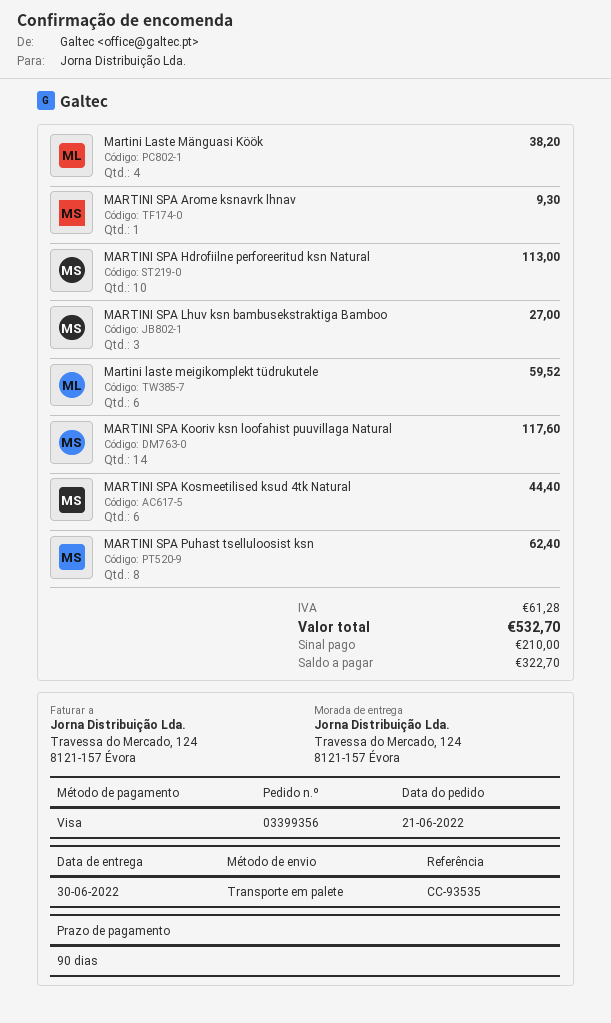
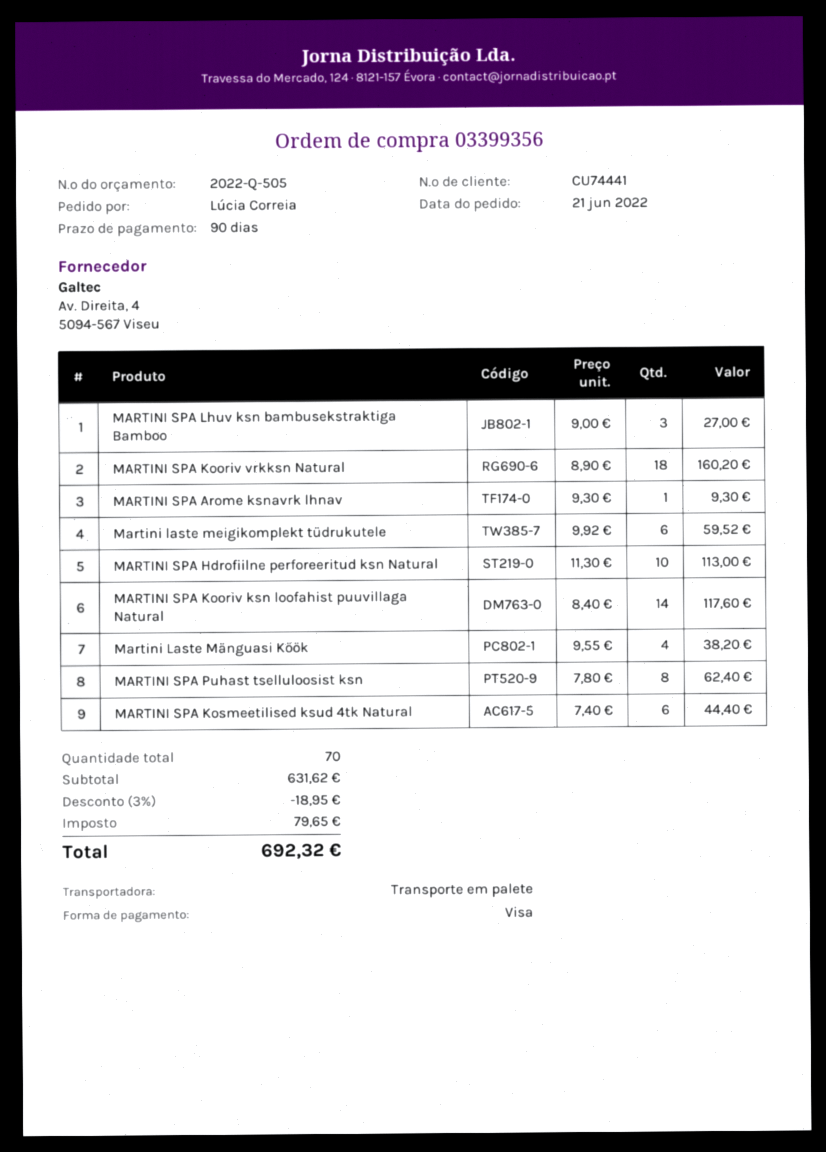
MARTINI SPA Kooriv vrkksn Natural: none -> 18 for 160.20
discount: none -> 3% = 18.95
tax: 61.28 -> 79.65
total: 532.70 -> 692.32

